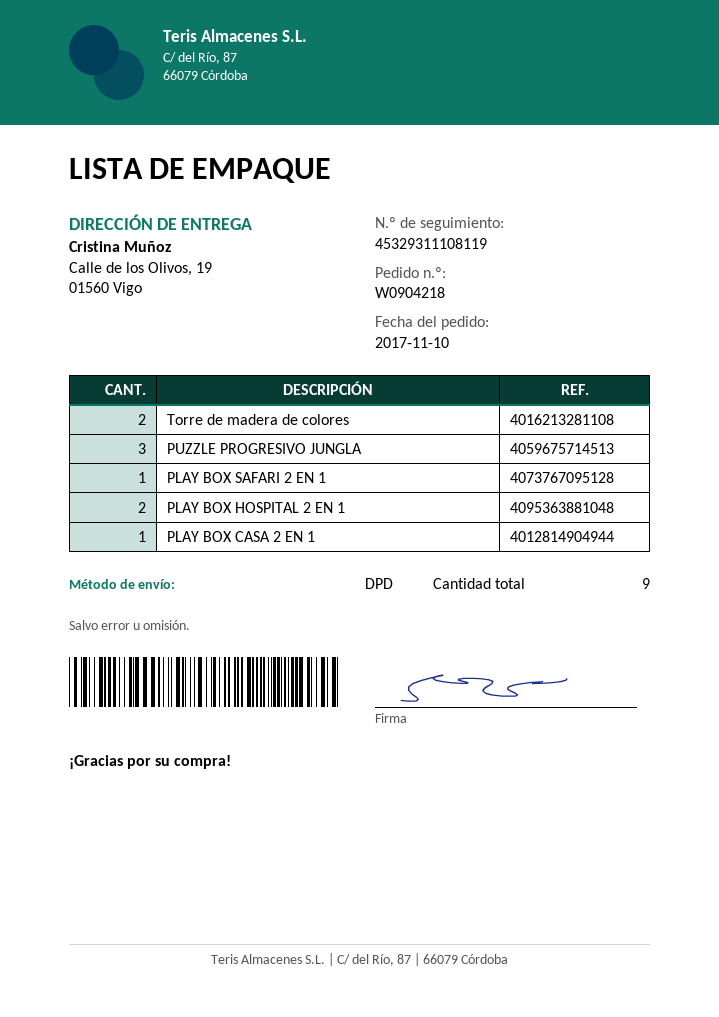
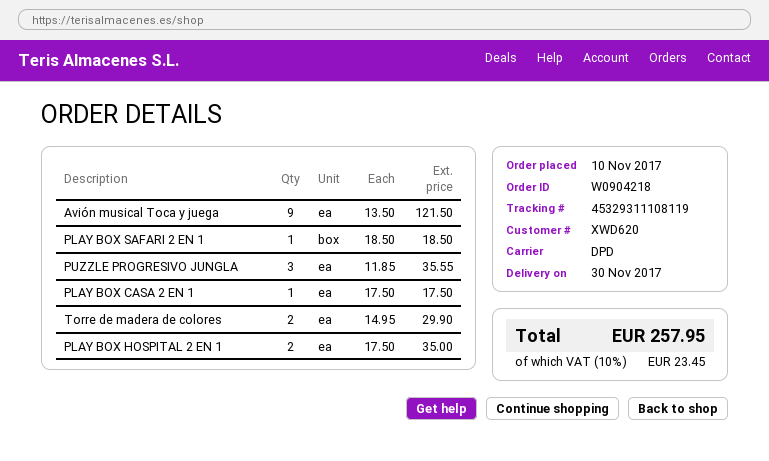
Avión musical Toca y juega: none -> 9

